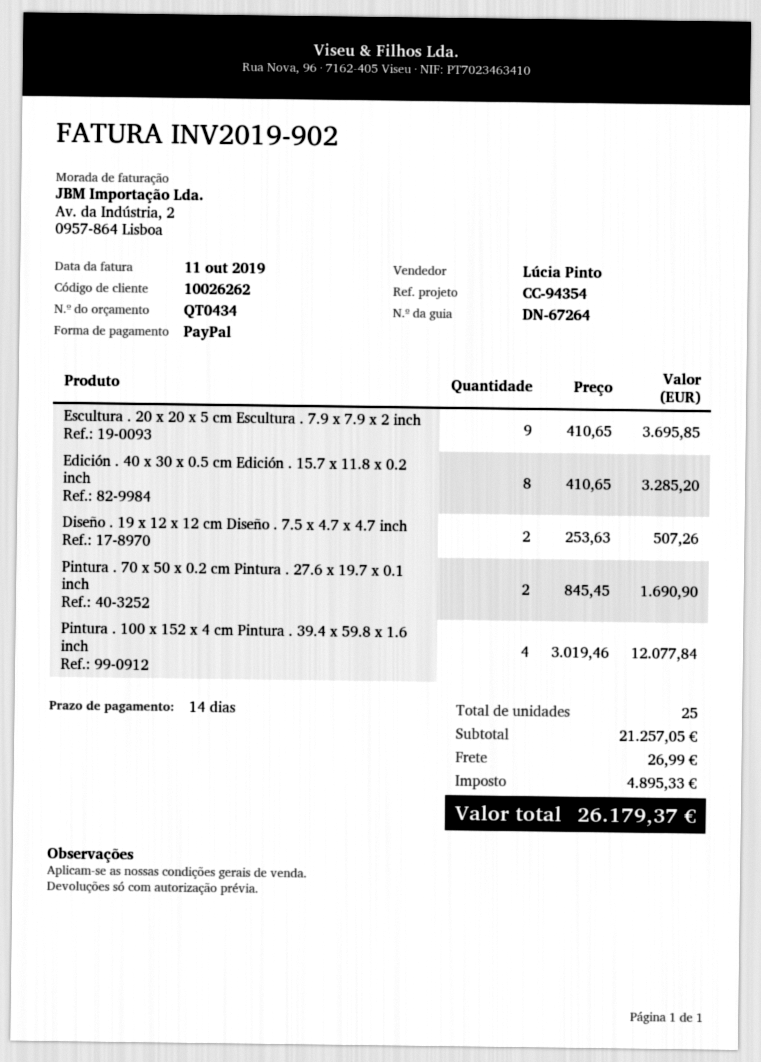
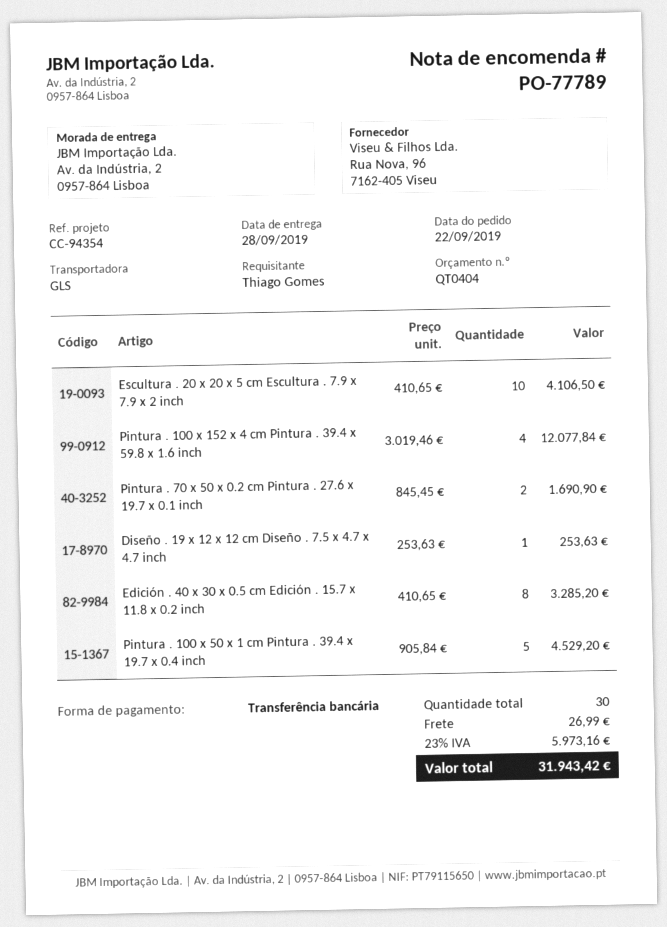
quote number: QT0434 -> QT0404
payment method: PayPal -> bank transfer
Escultura . 20 x 20 x 5 cm Escultura . 7.9 x 7.9 x 2 inch: 9 x 410.65 = 3695.85 -> 10 x 410.65 = 4106.50
Diseño . 19 x 12 x 12 cm Diseño . 7.5 x 4.7 x 4.7 inch: 2 x 253.63 = 507.26 -> 1 x 253.63 = 253.63
Pintura . 100 x 50 x 1 cm Pintura . 39.4 x 19.7 x 0.4 inch: none -> 5 x 905.84 = 4529.20
total quantity: 25 -> 30
tax: 4895.33 -> 5973.16
total: 26179.37 -> 31943.42

